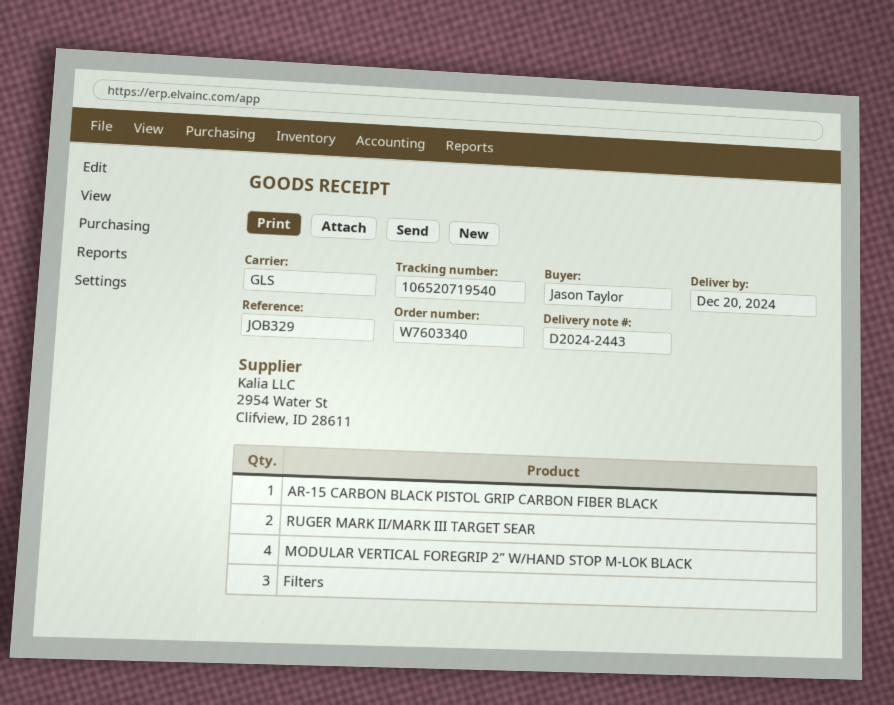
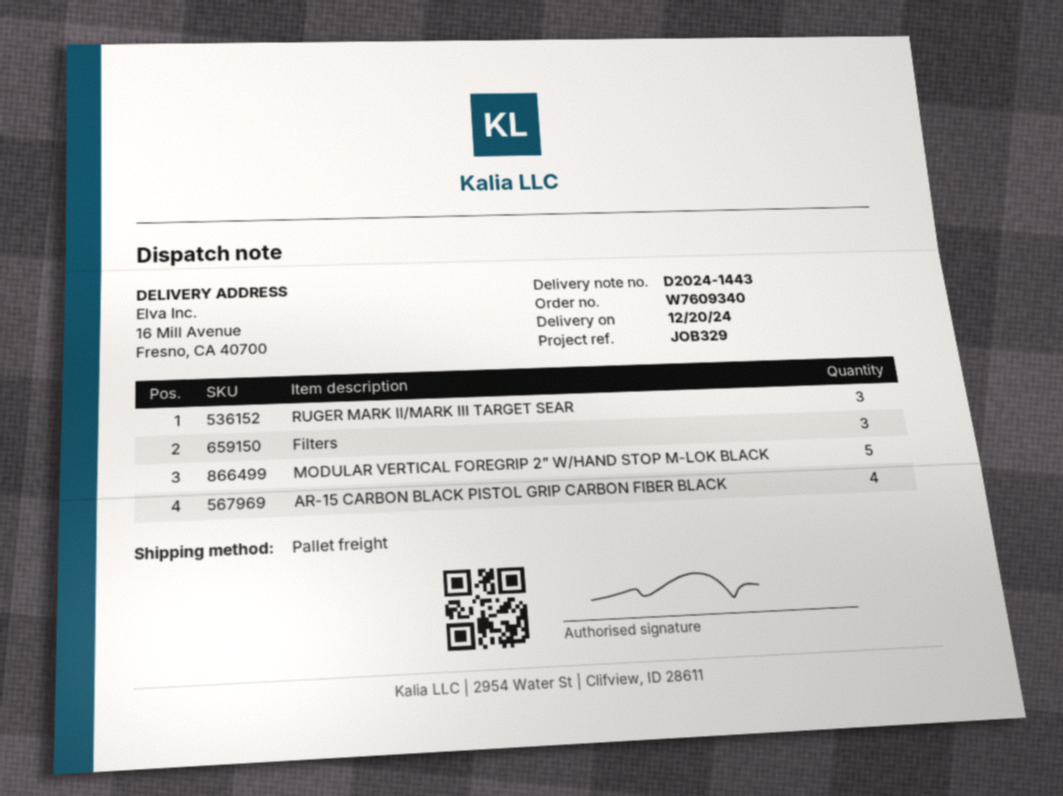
order number: W7603340 -> W7609340
delivery note number: D2024-2443 -> D2024-1443
shipping method: GLS -> pallet freight
AR-15 CARBON BLACK PISTOL GRIP CARBON FIBER BLACK: 1 -> 4
RUGER MARK II/MARK III TARGET SEAR: 2 -> 3
MODULAR VERTICAL FOREGRIP 2” W/HAND STOP M-LOK BLACK: 4 -> 5

